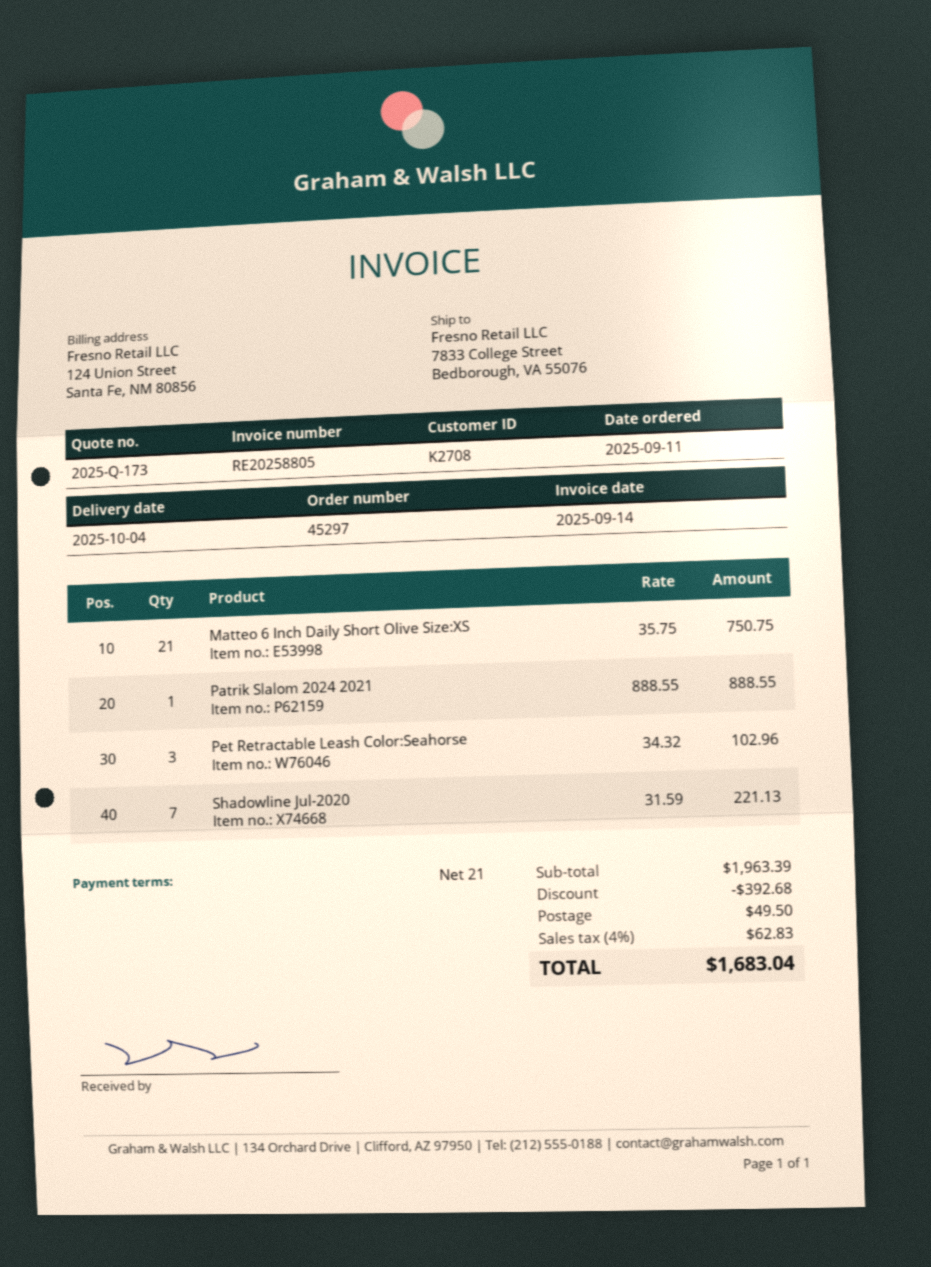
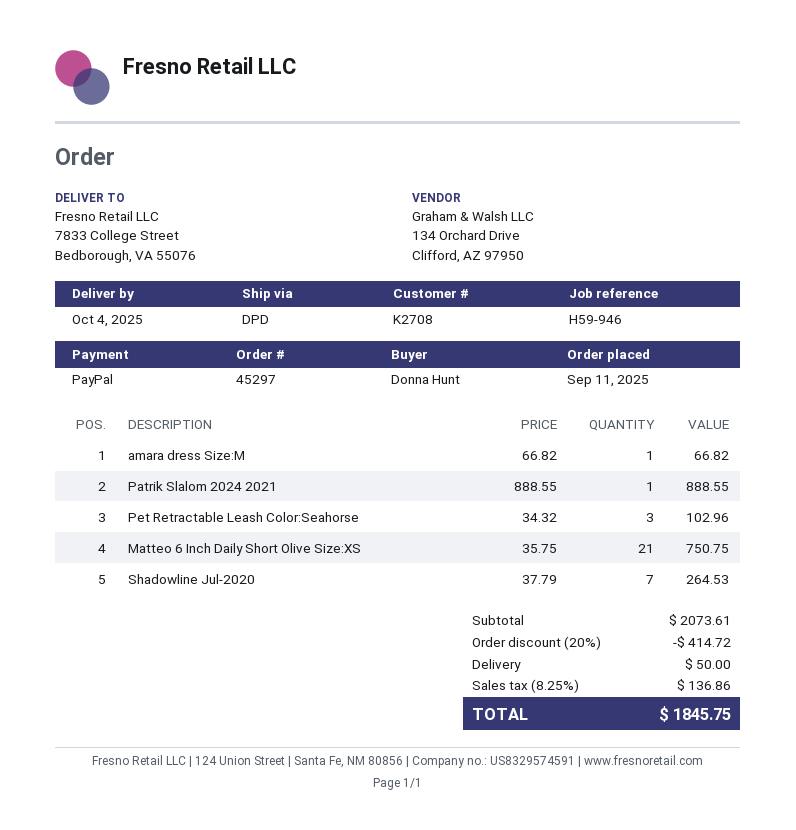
Shadowline Jul-2020: 7 x 31.59 = 221.13 -> 7 x 37.79 = 264.53
amara dress Size:M: none -> 1 x 66.82 = 66.82
subtotal: 1963.39 -> 2073.61
discount: 392.68 -> 414.72
shipping: 49.50 -> 50.00
tax: 4% = 62.83 -> 8.25% = 136.86
total: 1683.04 -> 1845.75

